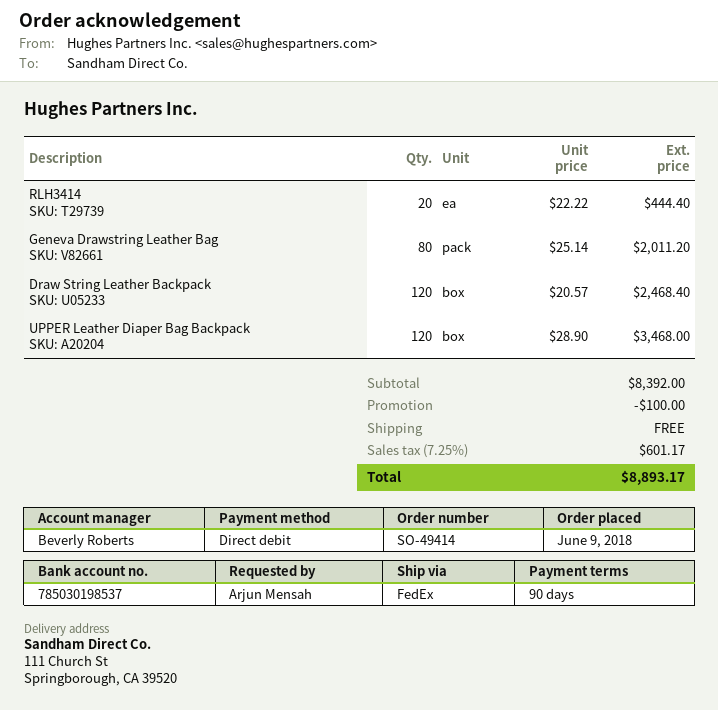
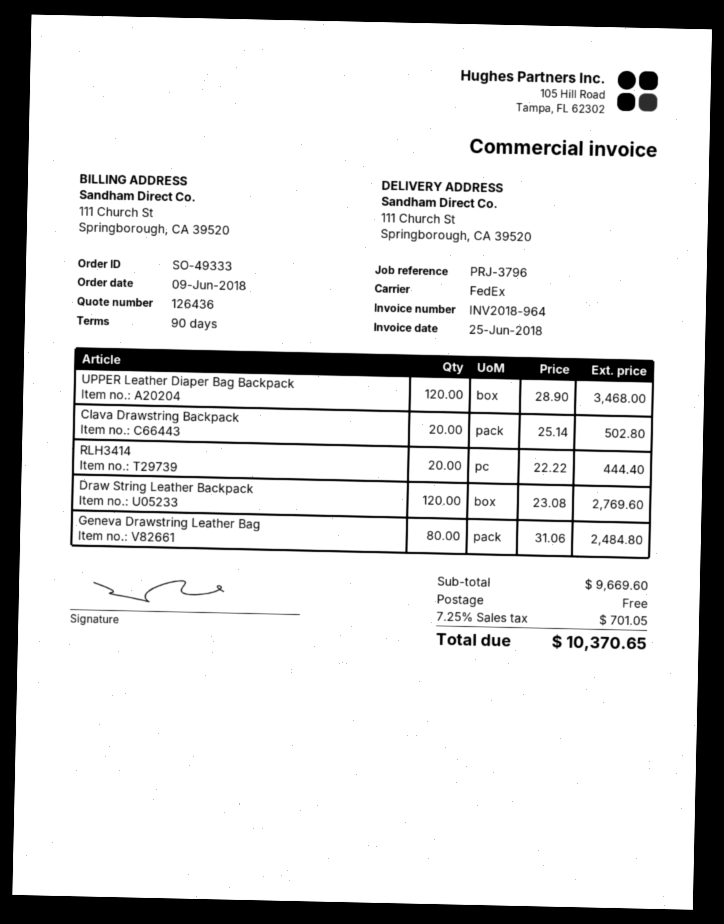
order number: SO-49414 -> SO-49333
Geneva Drawstring Leather Bag: 80 x 25.14 = 2011.20 -> 80 x 31.06 = 2484.80
Draw String Leather Backpack: 120 x 20.57 = 2468.40 -> 120 x 23.08 = 2769.60
Clava Drawstring Backpack: none -> 20 x 25.14 = 502.80
subtotal: 8392.00 -> 9669.60
discount: 100.00 -> none
tax: 7.25% = 601.17 -> 7.25% = 701.05
total: 8893.17 -> 10370.65

